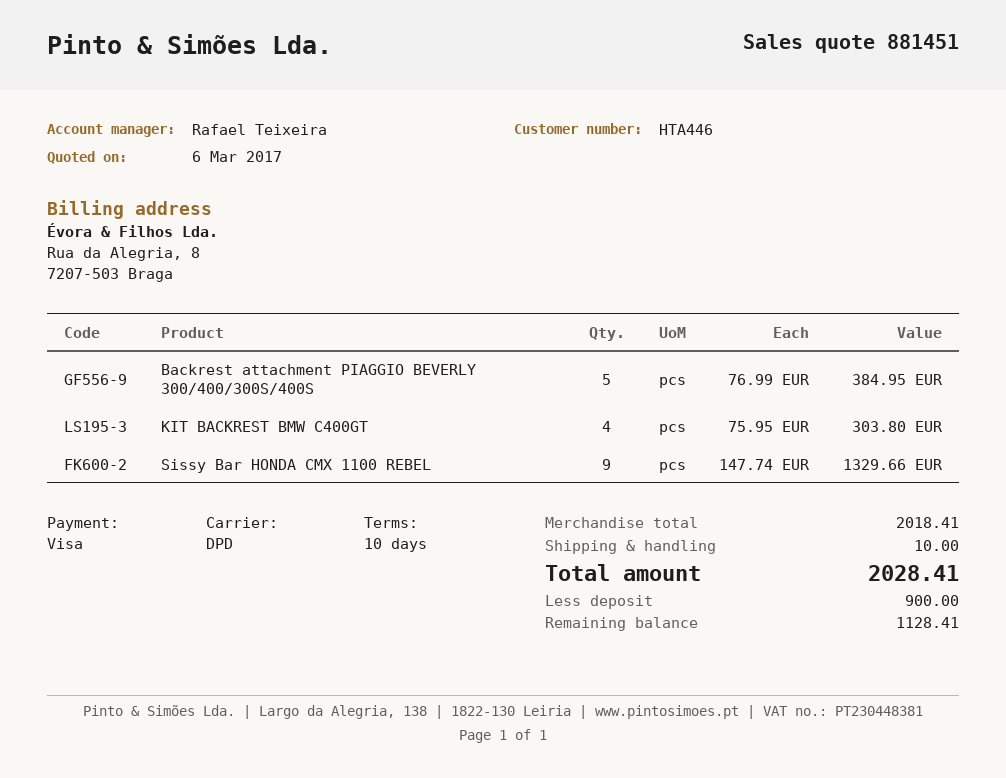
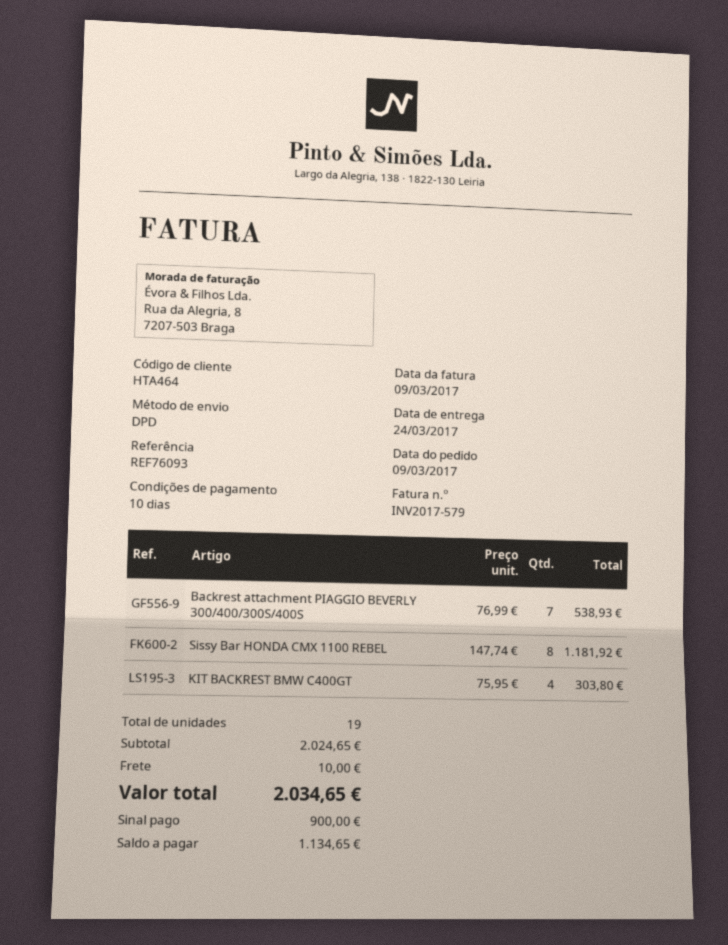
customer number: HTA446 -> HTA464
Backrest attachment PIAGGIO BEVERLY 300/400/300S/400S: 5 x 76.99 = 384.95 -> 7 x 76.99 = 538.93
Sissy Bar HONDA CMX 1100 REBEL: 9 x 147.74 = 1329.66 -> 8 x 147.74 = 1181.92
subtotal: 2018.41 -> 2024.65
total: 2028.41 -> 2034.65
balance: 1128.41 -> 1134.65

